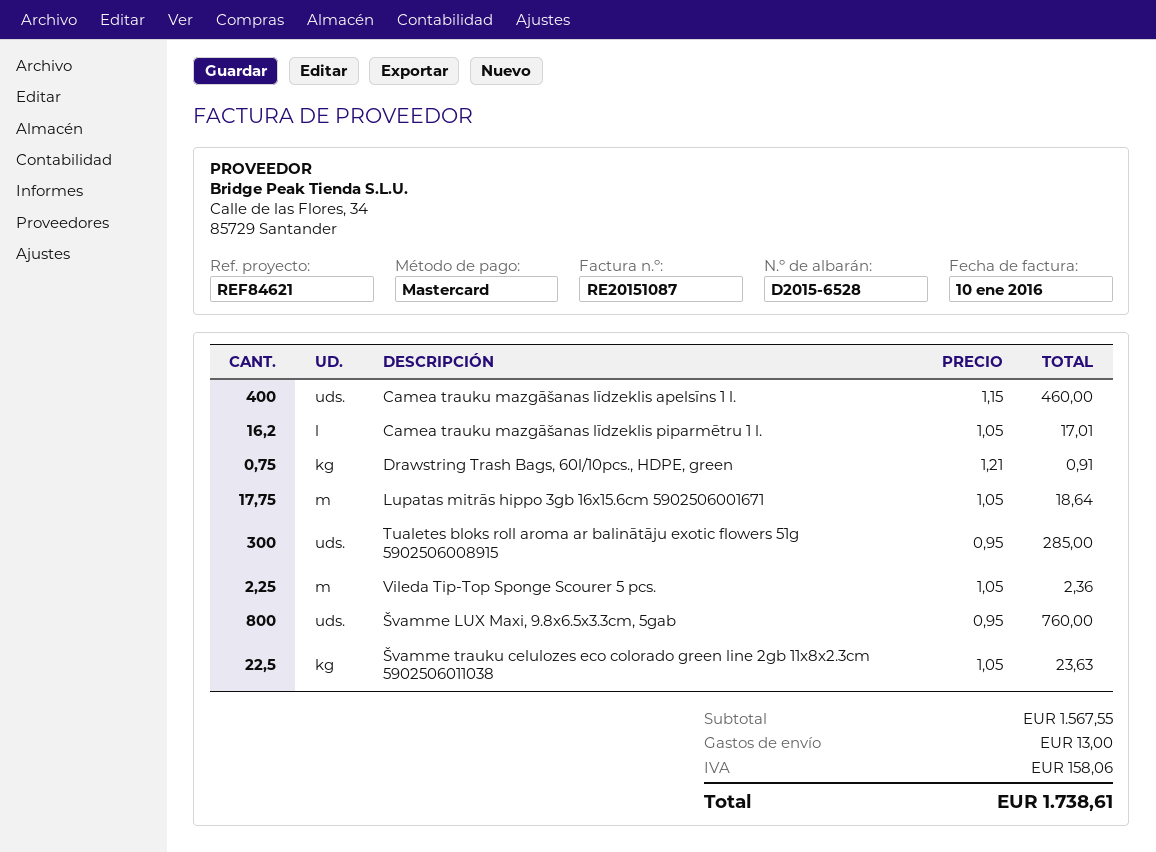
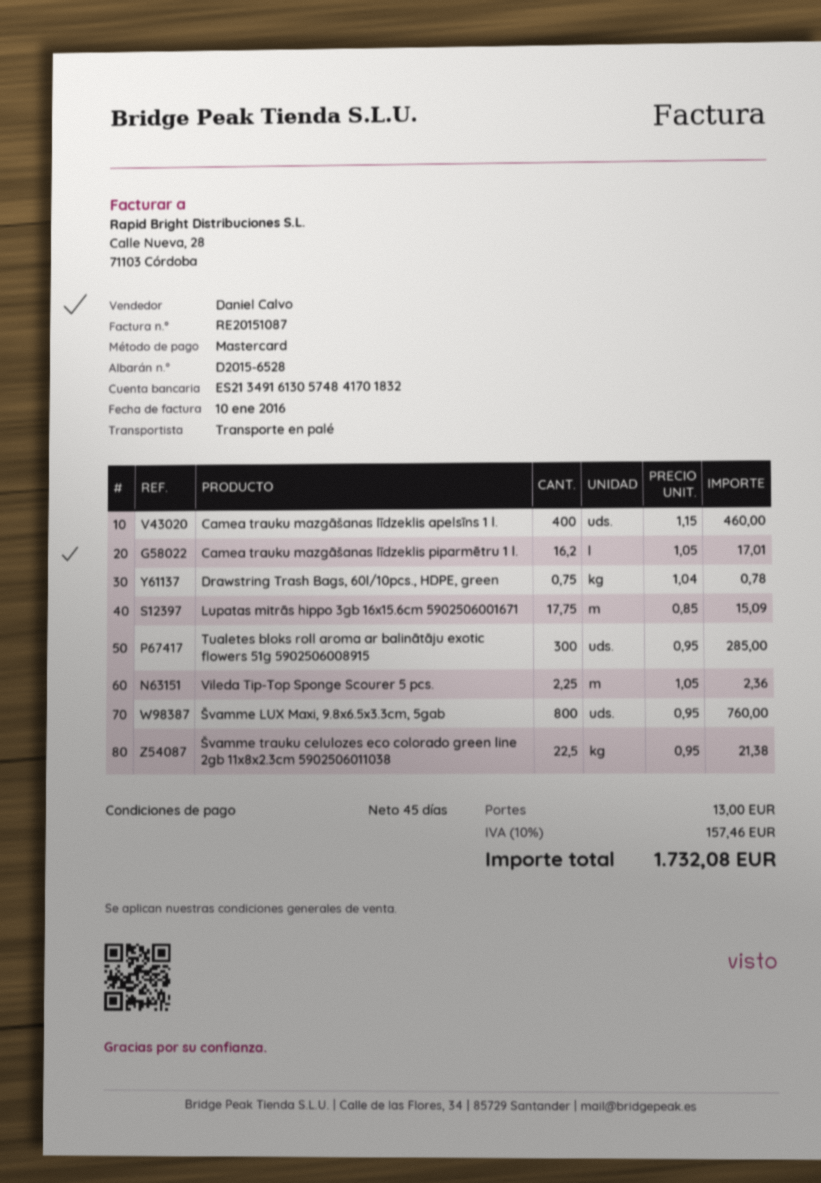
Drawstring Trash Bags, 60l/10pcs., HDPE, green: 0.75 x 1.21 = 0.91 -> 0.75 x 1.04 = 0.78
Lupatas mitrās hippo 3gb 16x15.6cm 5902506001671: 17.75 x 1.05 = 18.64 -> 17.75 x 0.85 = 15.09
Švamme trauku celulozes eco colorado green line 2gb 11x8x2.3cm 5902506011038: 22.5 x 1.05 = 23.63 -> 22.5 x 0.95 = 21.38
tax: 158.06 -> 157.46
total: 1738.61 -> 1732.08

